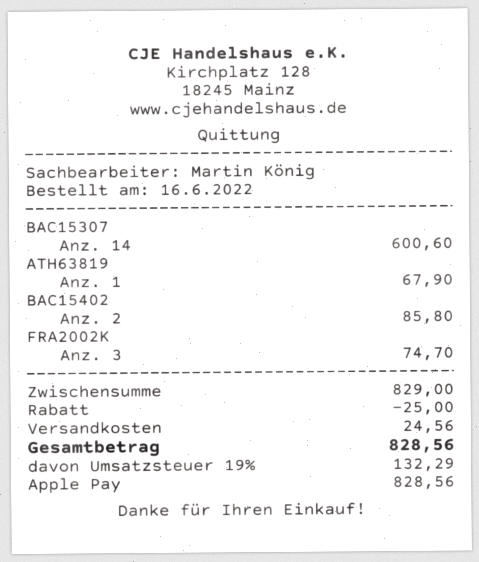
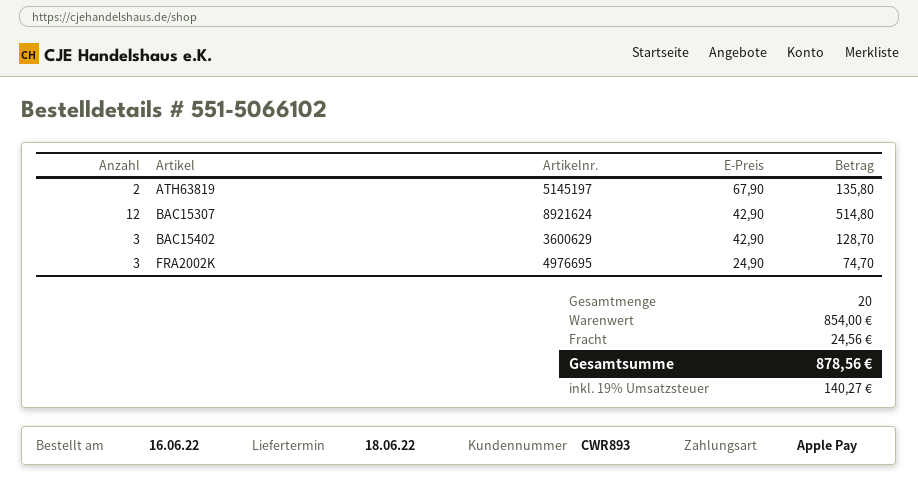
BAC15307: 14 for 600.60 -> 12 for 514.80
ATH63819: 1 for 67.90 -> 2 for 135.80
BAC15402: 2 for 85.80 -> 3 for 128.70
subtotal: 829.00 -> 854.00
discount: 25.00 -> none
tax: 19% = 132.29 -> 19% = 140.27
total: 828.56 -> 878.56

